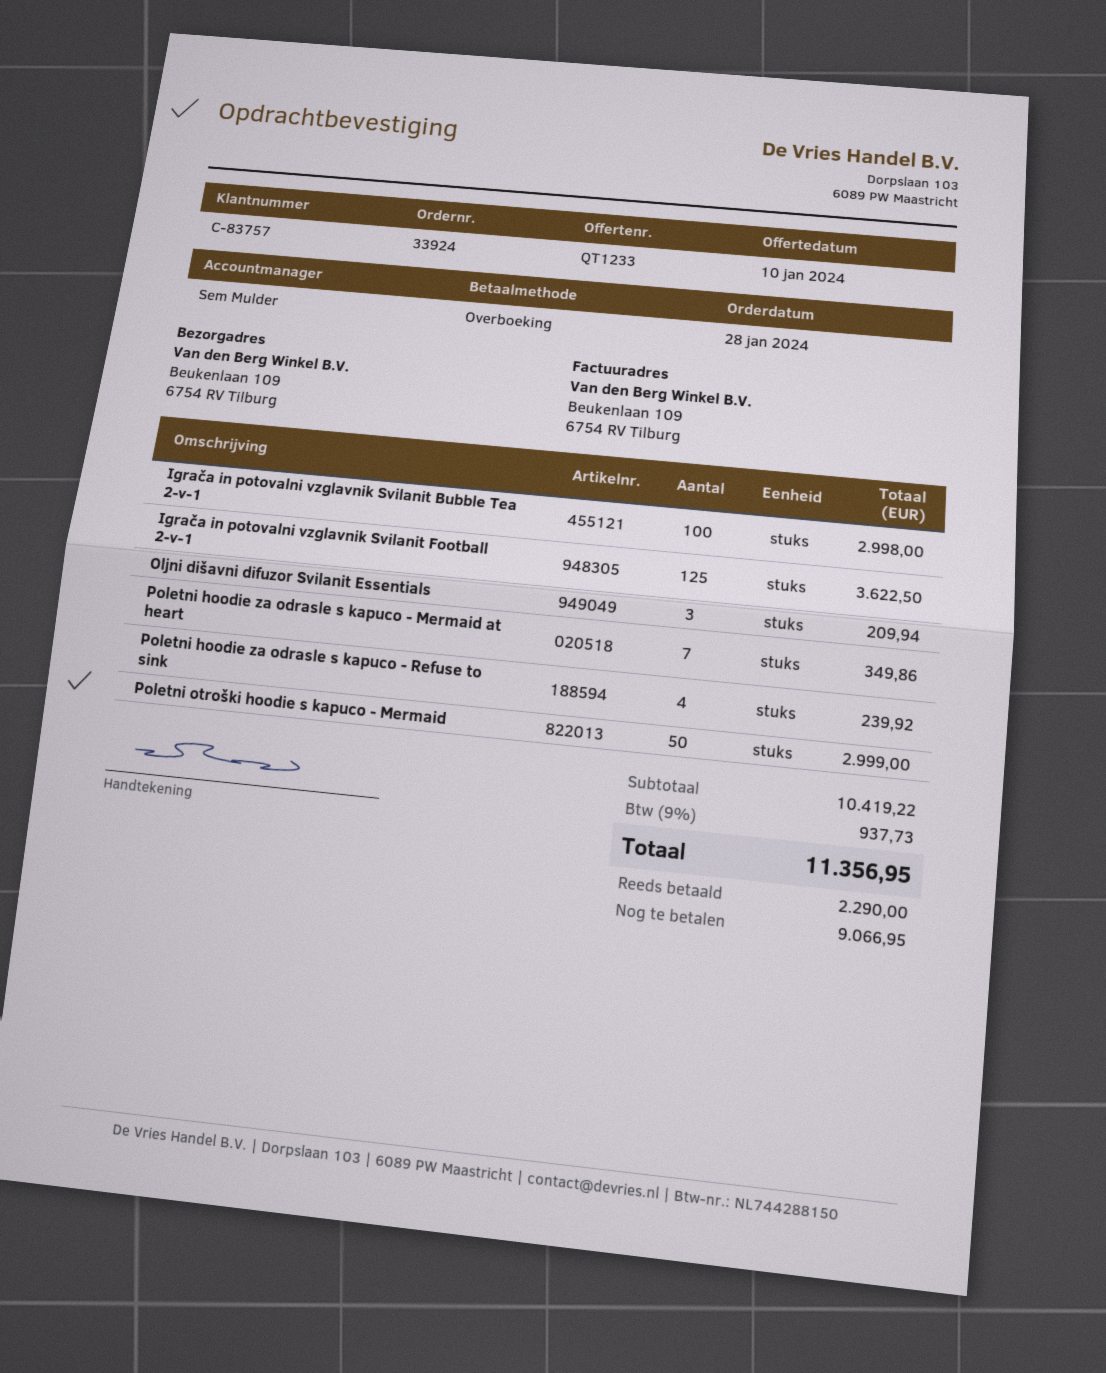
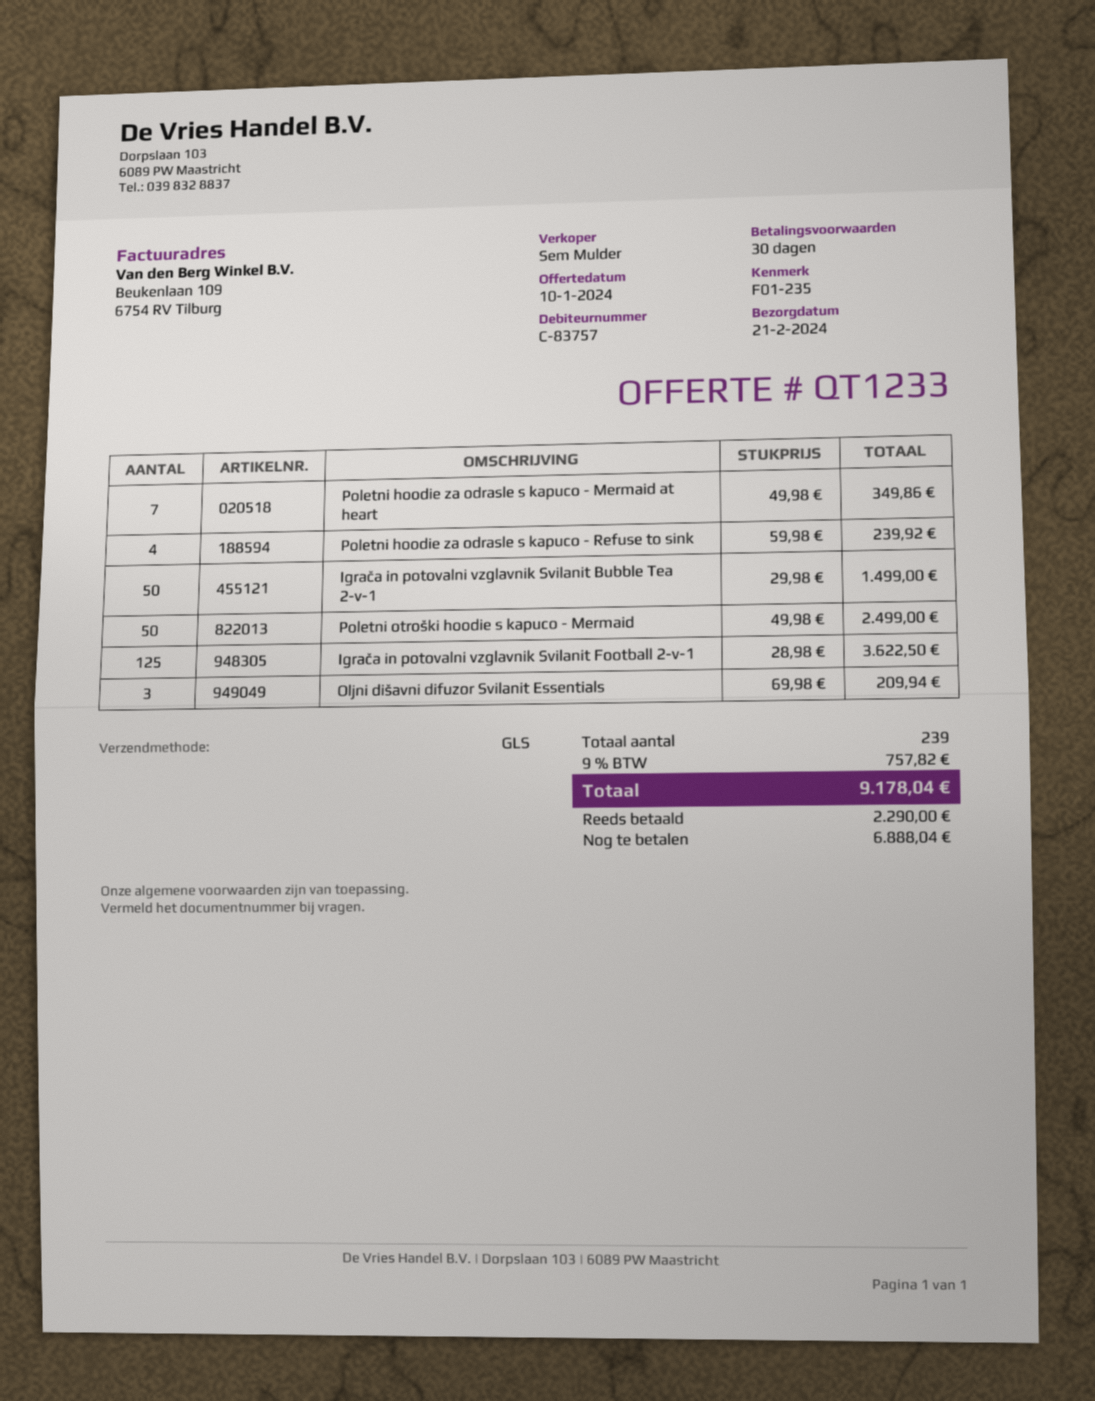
Igrača in potovalni vzglavnik Svilanit Bubble Tea 2-v-1: 100 for 2998.00 -> 50 for 1499.00
Poletni otroški hoodie s kapuco - Mermaid: 50 for 2999.00 -> 50 for 2499.00
tax: 9% = 937.73 -> 9% = 757.82
total: 11356.95 -> 9178.04
balance: 9066.95 -> 6888.04

